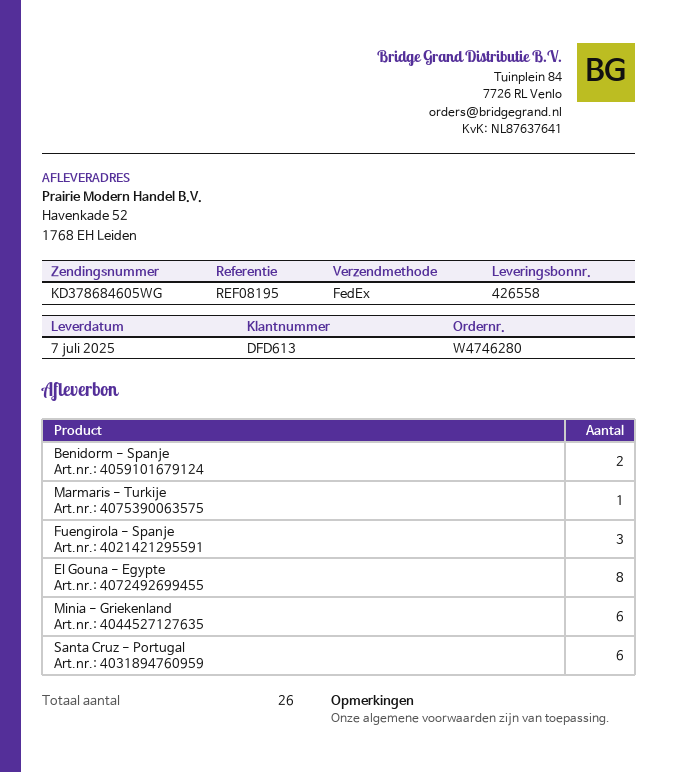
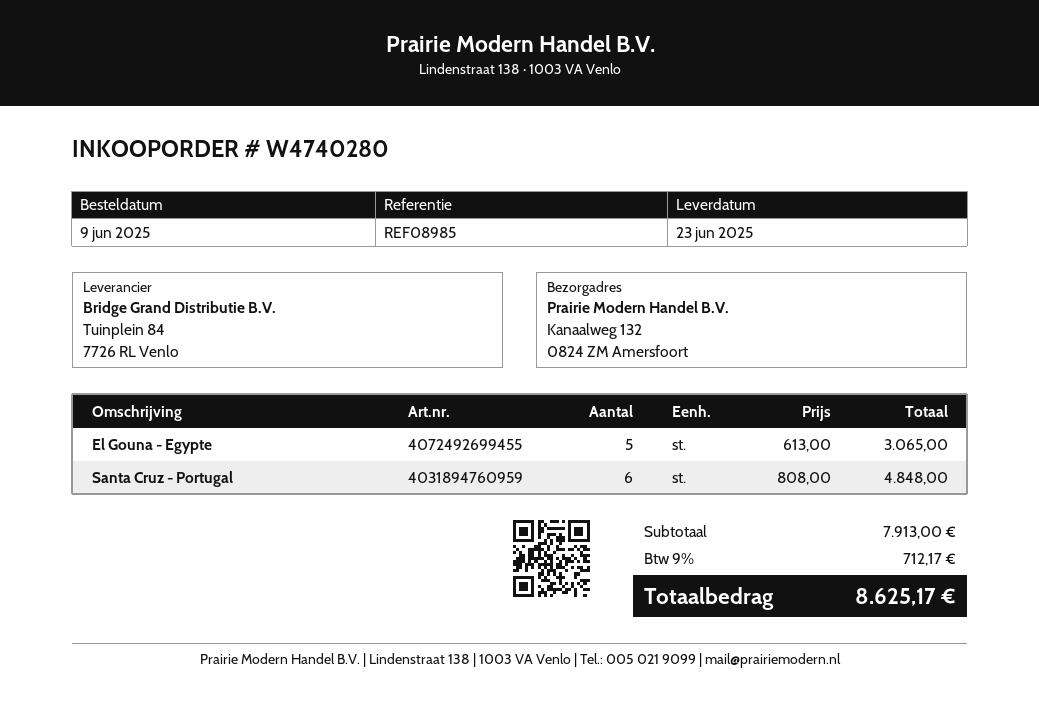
order number: W4746280 -> W4740280
delivery date: 2025-07-07 -> 2025-06-23
reference: REF08195 -> REF08985
ship to: Havenkade 52, 1768 EH Leiden -> Kanaalweg 132, 0824 ZM Amersfoort
Benidorm - Spanje: 2 -> none
Marmaris - Turkije: 1 -> none
Fuengirola - Spanje: 3 -> none
El Gouna - Egypte: 8 -> 5
Minia - Griekenland: 6 -> none

